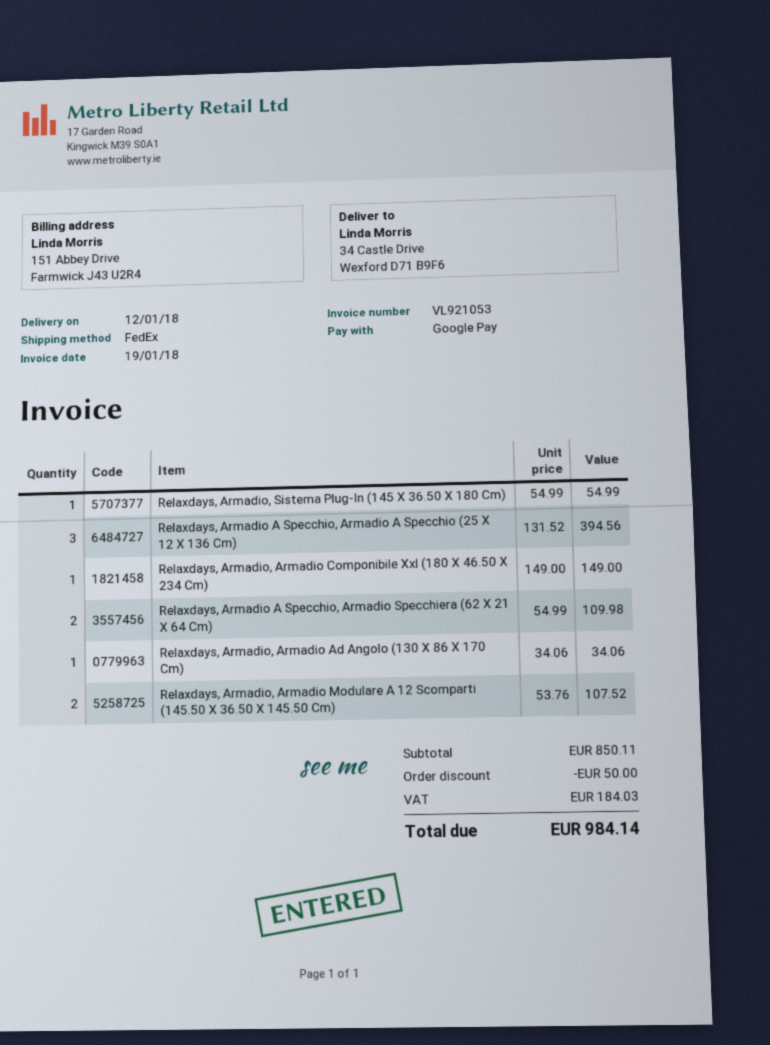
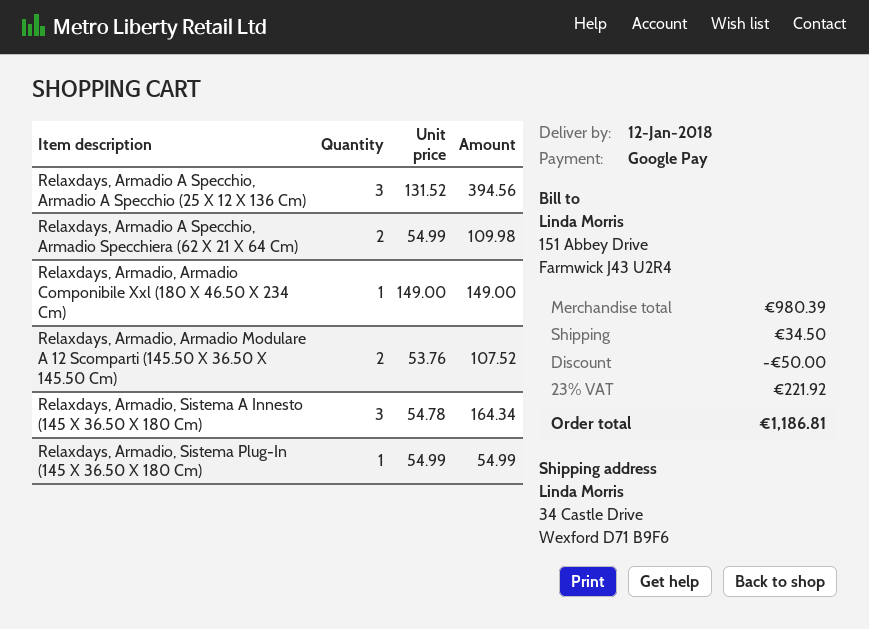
Relaxdays, Armadio, Armadio Ad Angolo (130 X 86 X 170 Cm): 1 x 34.06 = 34.06 -> none
Relaxdays, Armadio, Sistema A Innesto (145 X 36.50 X 180 Cm): none -> 3 x 54.78 = 164.34
subtotal: 850.11 -> 980.39
shipping: none -> 34.50
tax: 184.03 -> 221.92
total: 984.14 -> 1186.81

